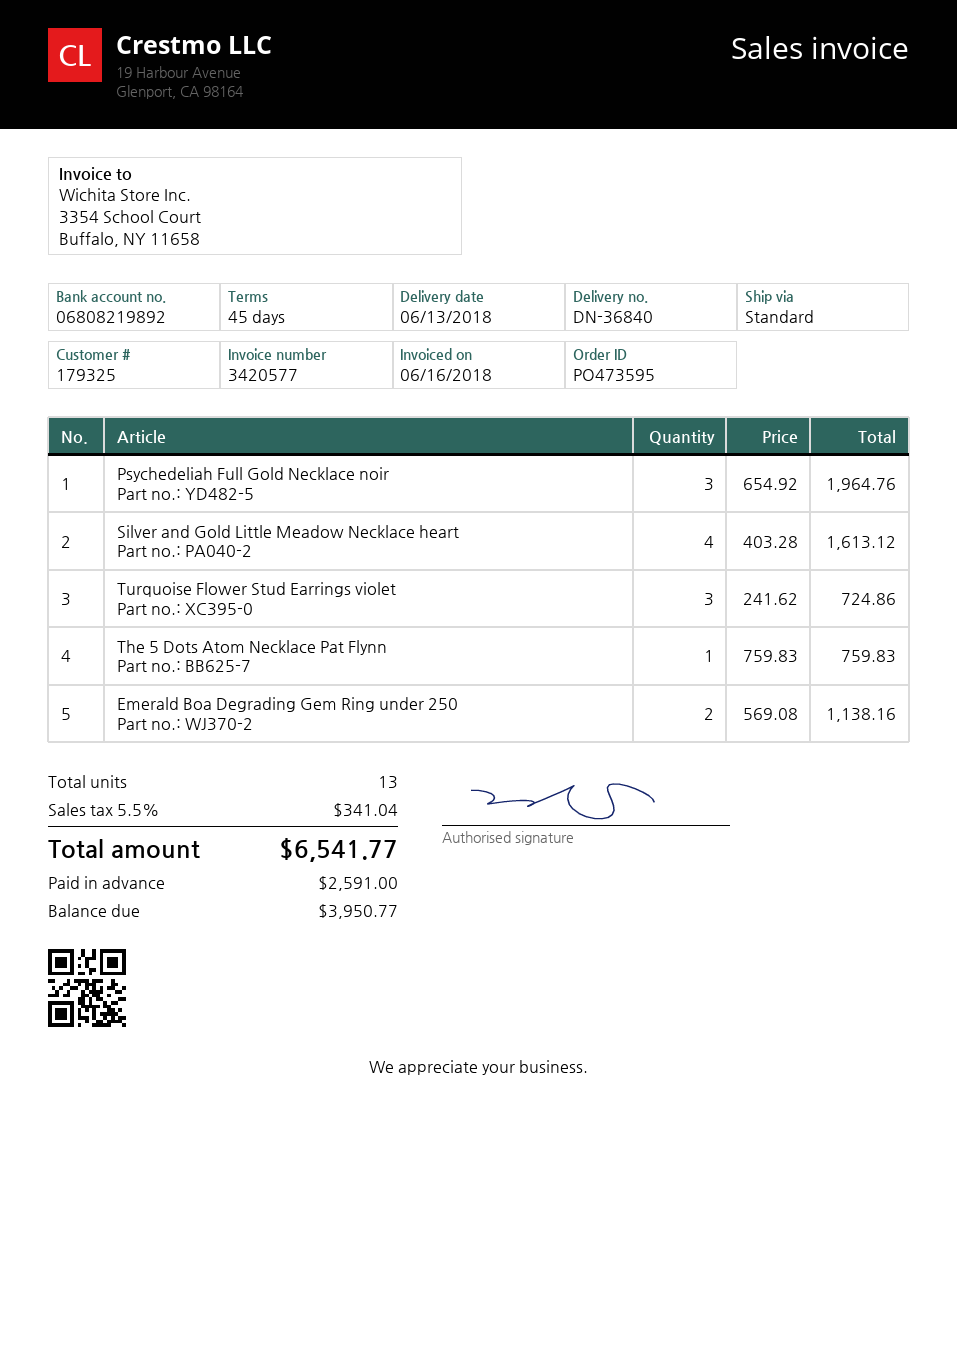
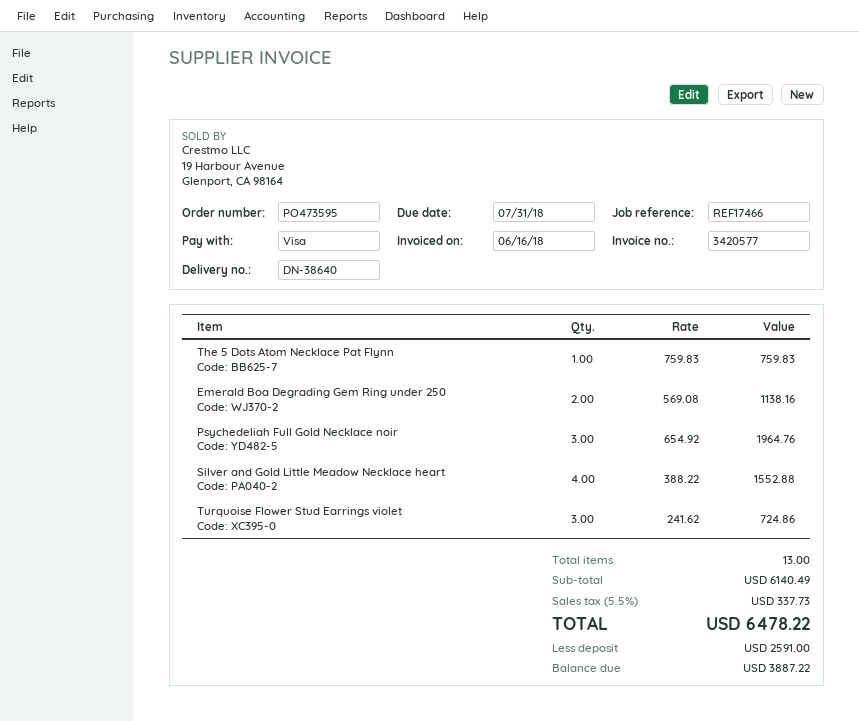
delivery note number: DN-36840 -> DN-38640
Silver and Gold Little Meadow Necklace heart: 4 x 403.28 = 1613.12 -> 4 x 388.22 = 1552.88
tax: 5.5% = 341.04 -> 5.5% = 337.73
total: 6541.77 -> 6478.22
balance: 3950.77 -> 3887.22

